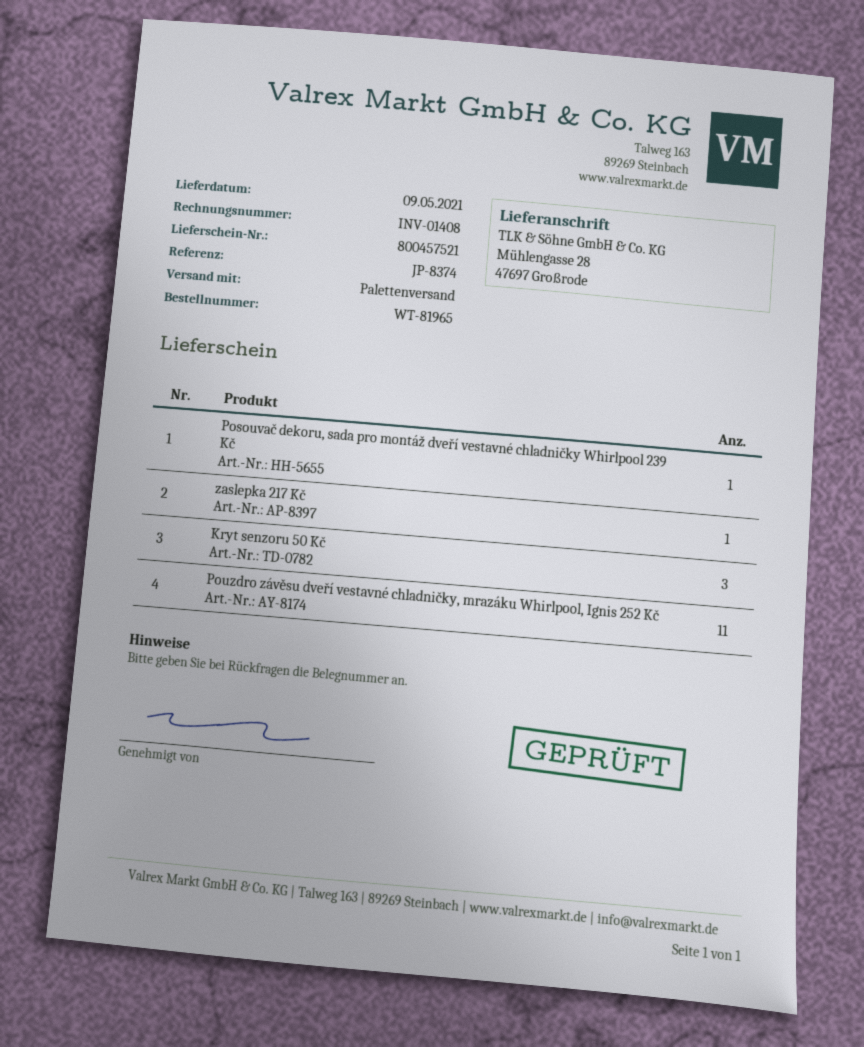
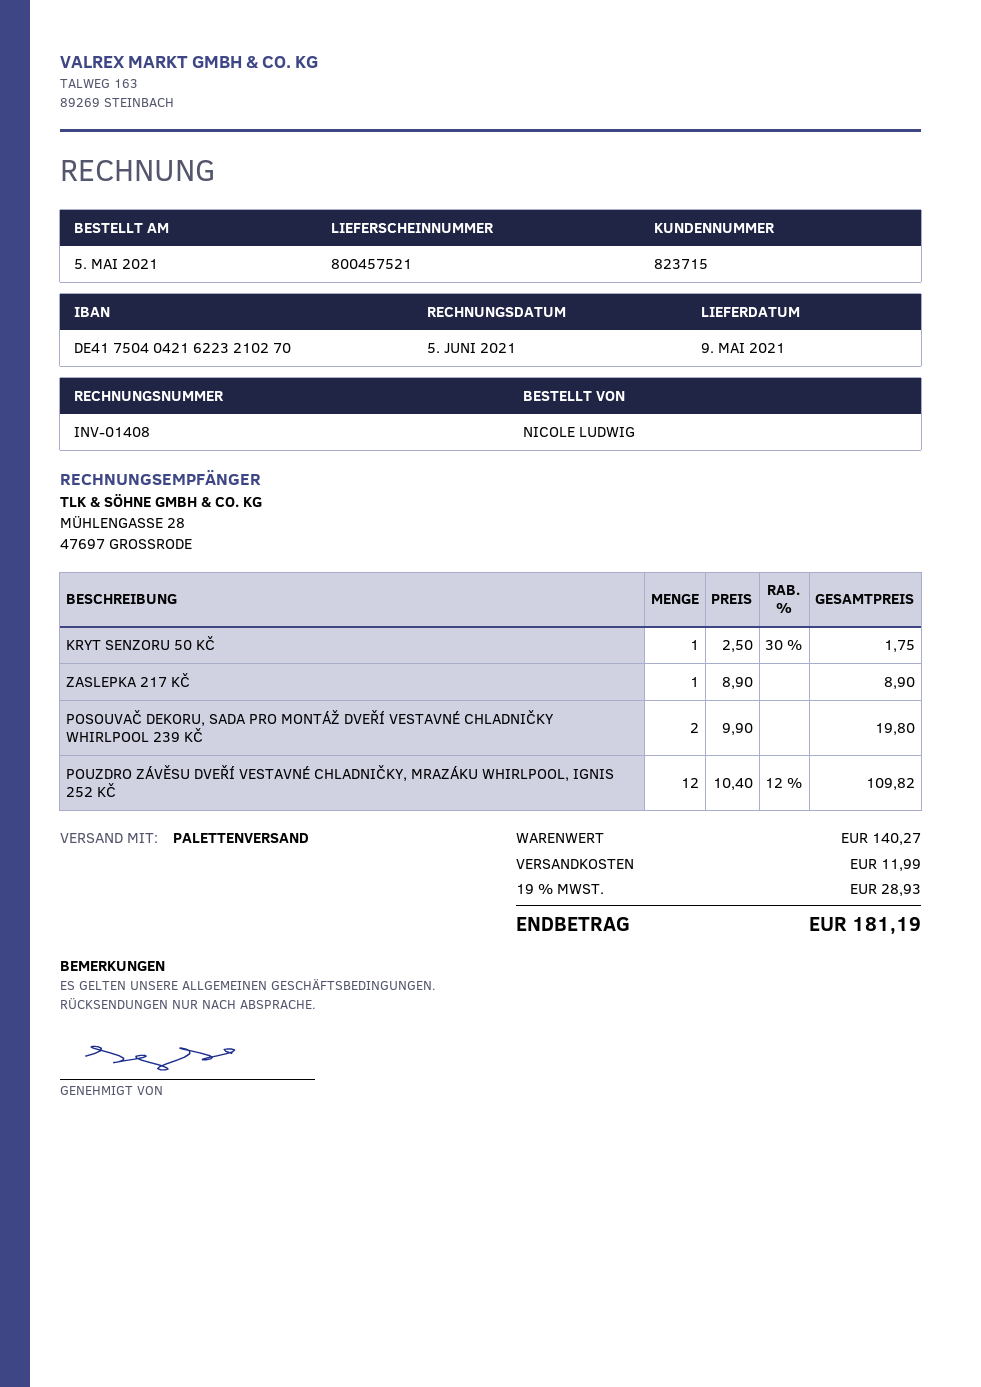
Posouvač dekoru, sada pro montáž dveří vestavné chladničky Whirlpool 239 Kč: 1 -> 2
Kryt senzoru 50 Kč: 3 -> 1
Pouzdro závěsu dveří vestavné chladničky, mrazáku Whirlpool, Ignis 252 Kč: 11 -> 12

